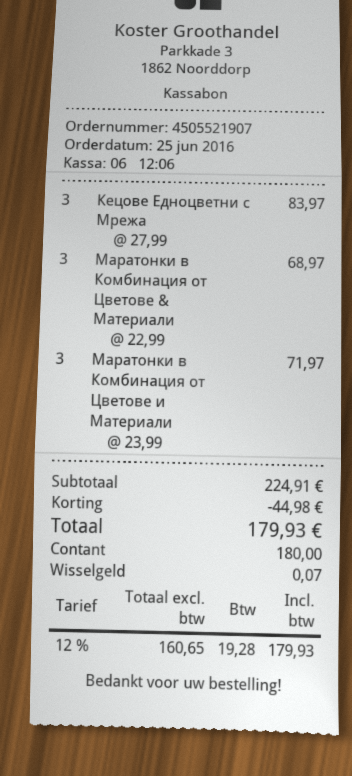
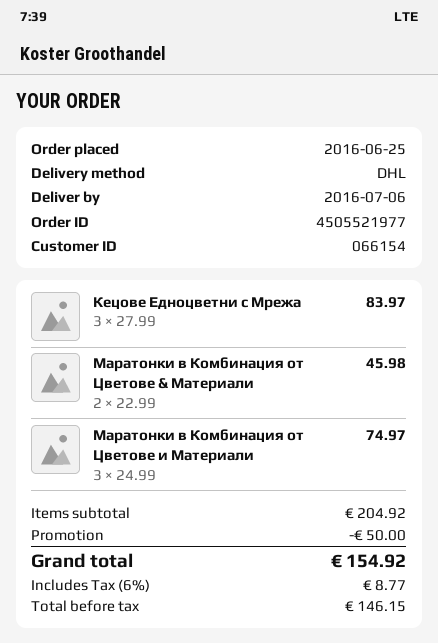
order number: 4505521907 -> 4505521977
Маратонки в Комбинация от Цветове & Материали: 3 x 22.99 = 68.97 -> 2 x 22.99 = 45.98
Маратонки в Комбинация от Цветове и Материали: 3 x 23.99 = 71.97 -> 3 x 24.99 = 74.97
subtotal: 224.91 -> 204.92
discount: 44.98 -> 50.00
net: 160.65 -> 146.15
tax: 12% = 19.28 -> 6% = 8.77
total: 179.93 -> 154.92

